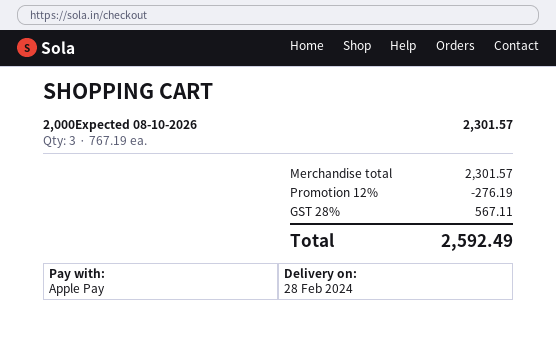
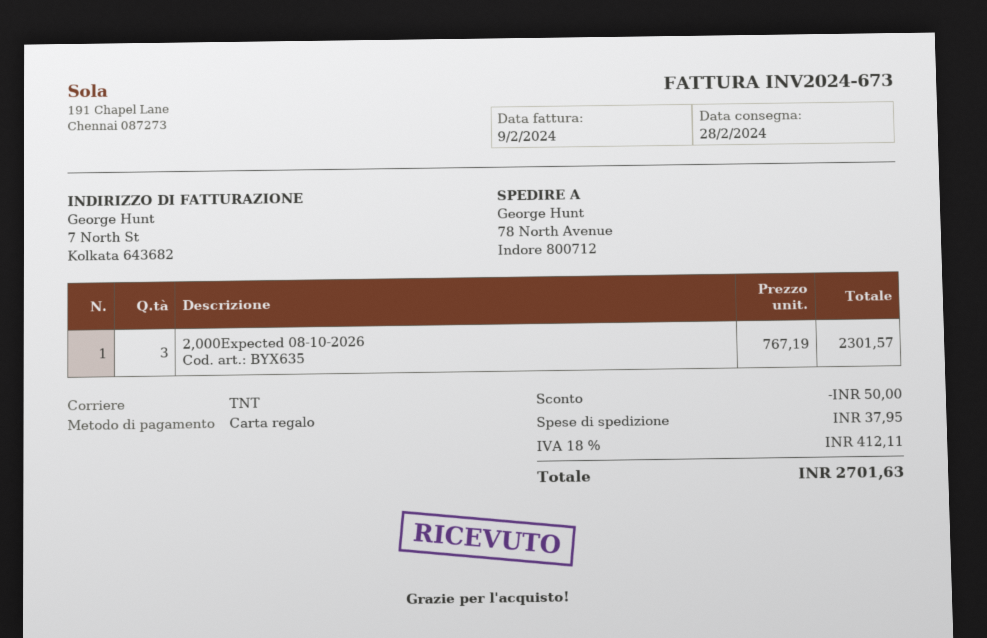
payment method: Apple Pay -> gift card
discount: 276.19 -> 50.00
shipping: none -> 37.95
tax: 28% = 567.11 -> 18% = 412.11
total: 2592.49 -> 2701.63

